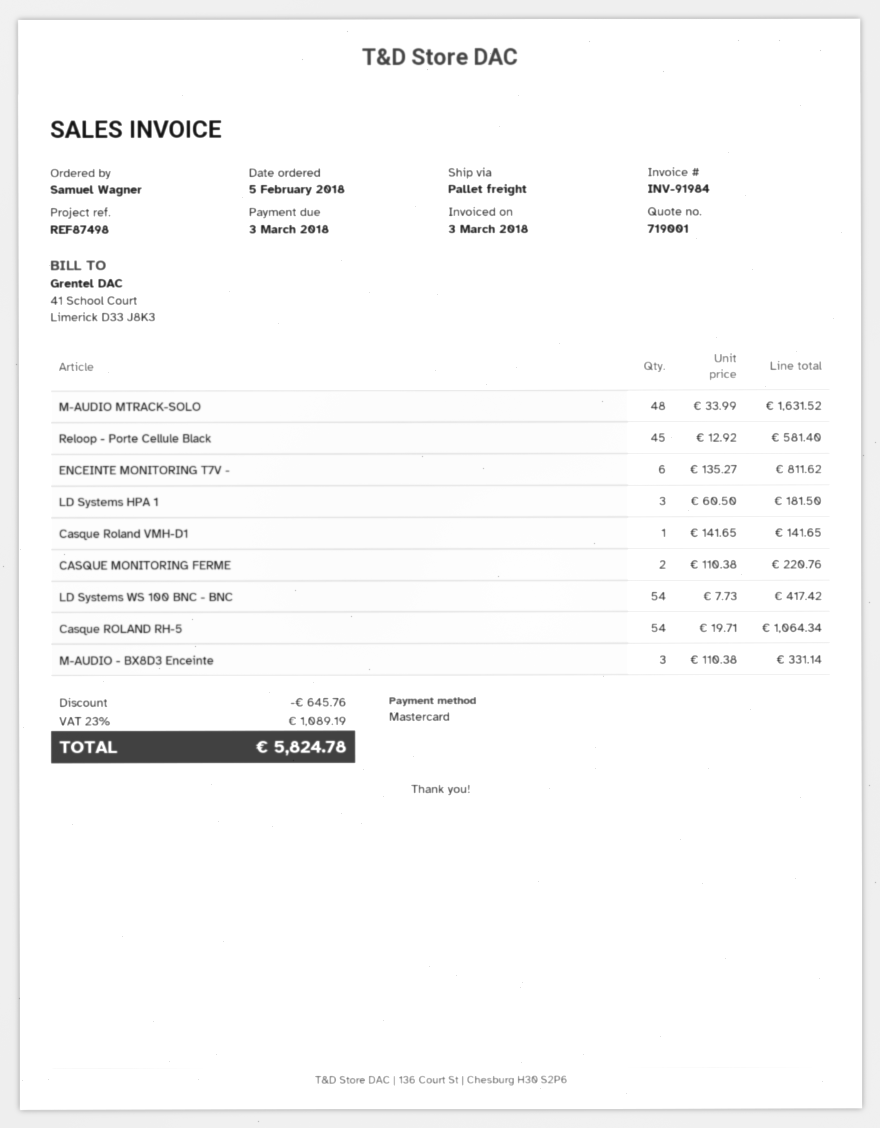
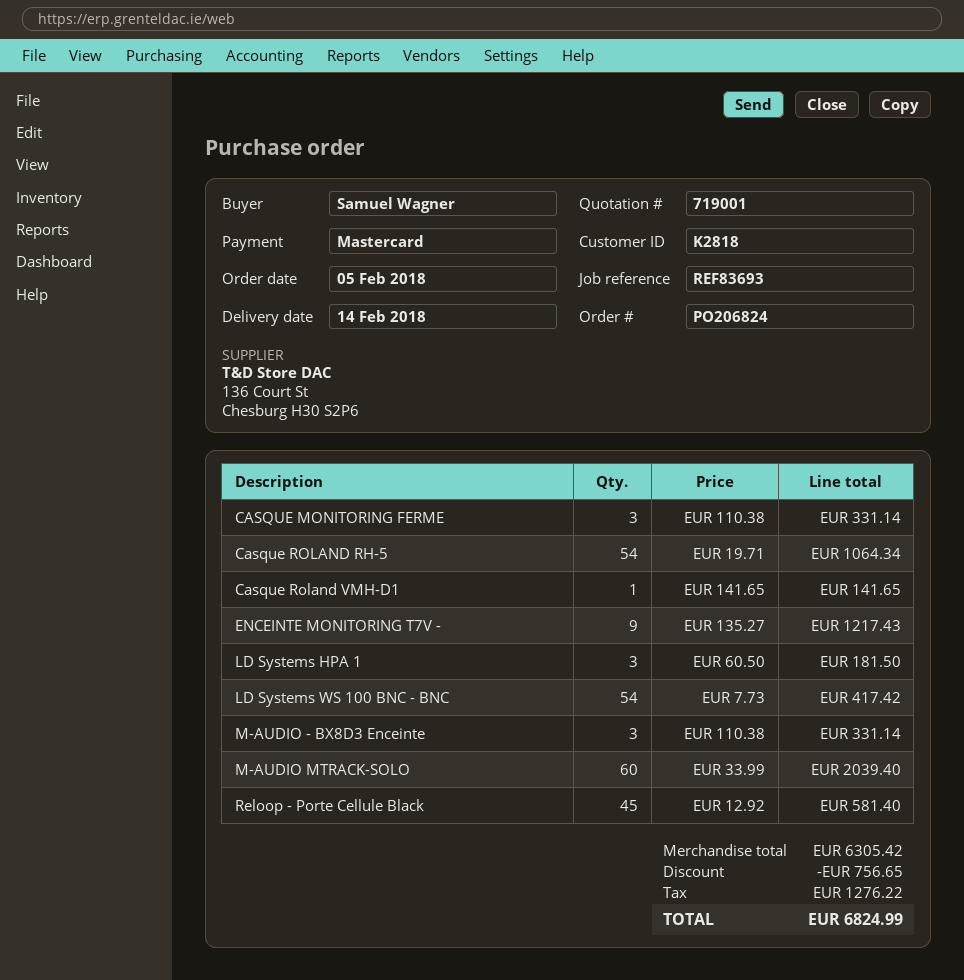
reference: REF87498 -> REF83693
M-AUDIO MTRACK-SOLO: 48 x 33.99 = 1631.52 -> 60 x 33.99 = 2039.40
ENCEINTE MONITORING T7V -: 6 x 135.27 = 811.62 -> 9 x 135.27 = 1217.43
CASQUE MONITORING FERME: 2 x 110.38 = 220.76 -> 3 x 110.38 = 331.14
discount: 645.76 -> 756.65
tax: 1089.19 -> 1276.22
total: 5824.78 -> 6824.99

